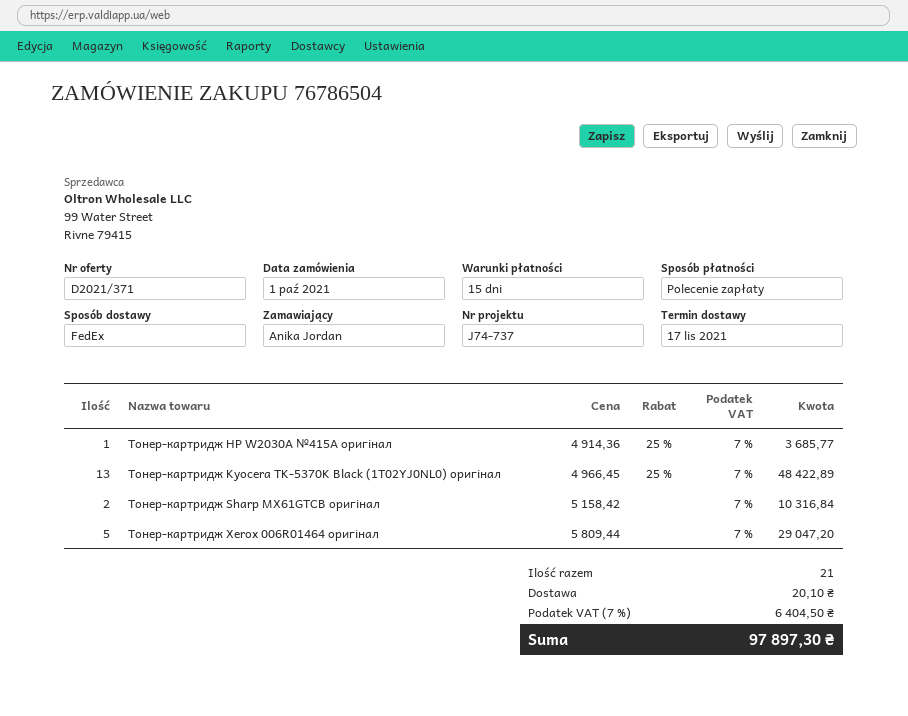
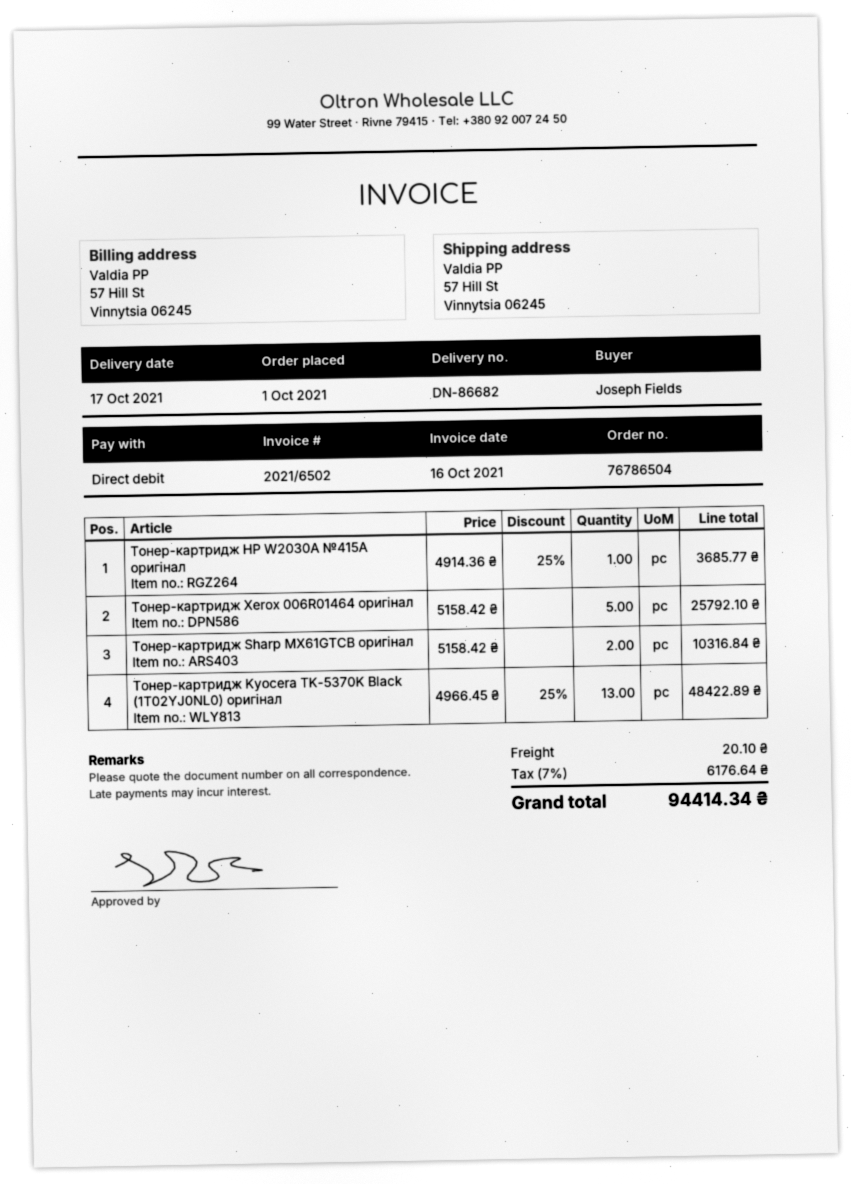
delivery date: 2021-11-17 -> 2021-10-17
ordered by: Anika Jordan -> Joseph Fields
Тонер-картридж Xerox 006R01464 оригінал: 5 x 5809.44 = 29047.20 -> 5 x 5158.42 = 25792.10
tax: 7% = 6404.50 -> 7% = 6176.64
total: 97897.30 -> 94414.34

